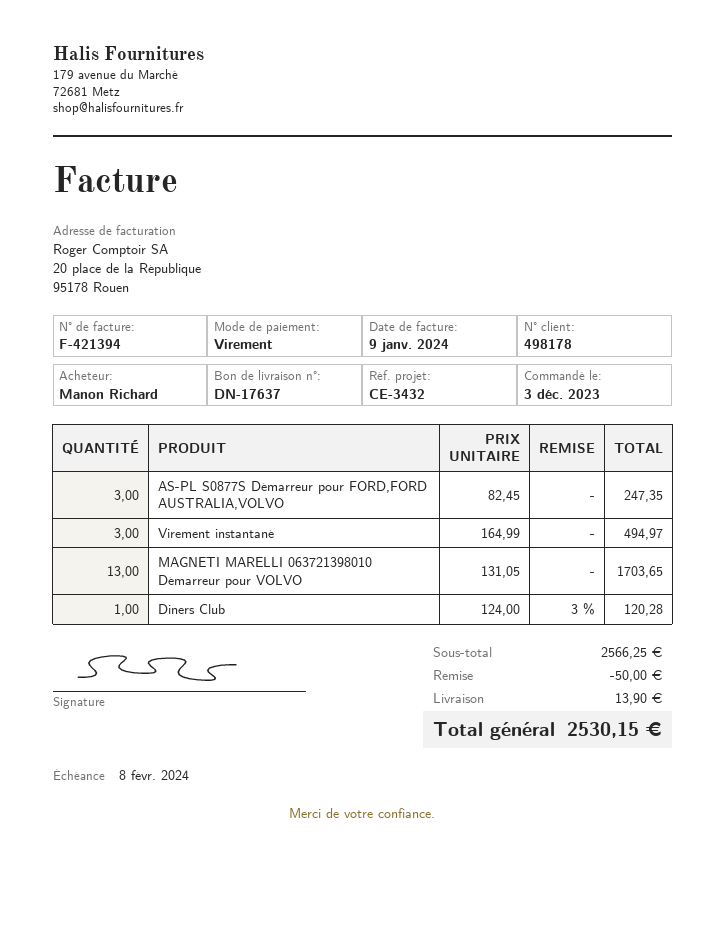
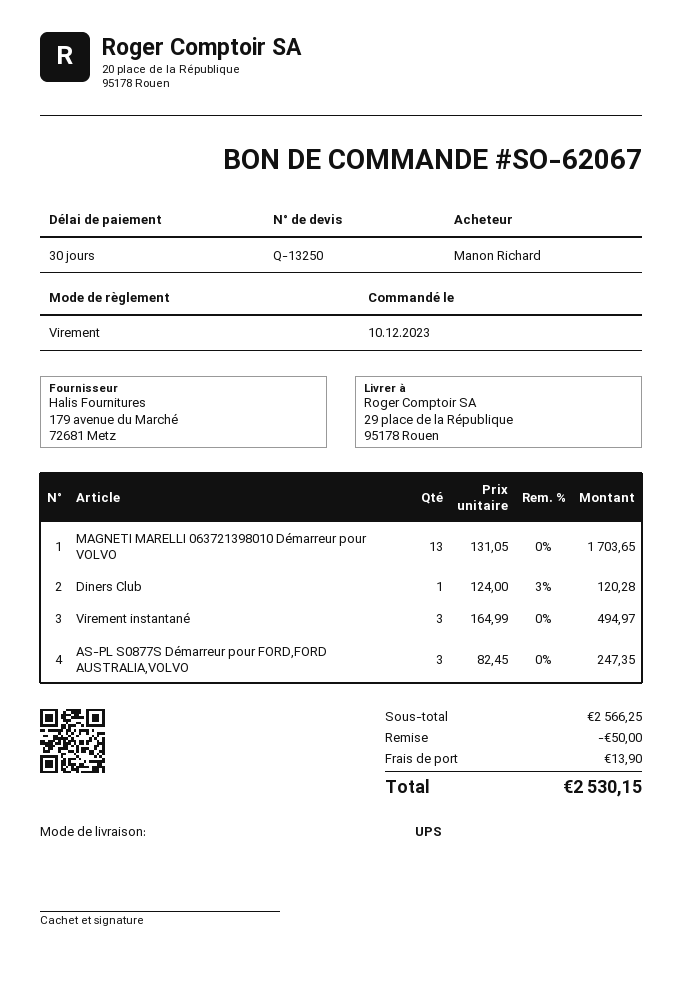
order date: 2023-12-03 -> 2023-12-10

